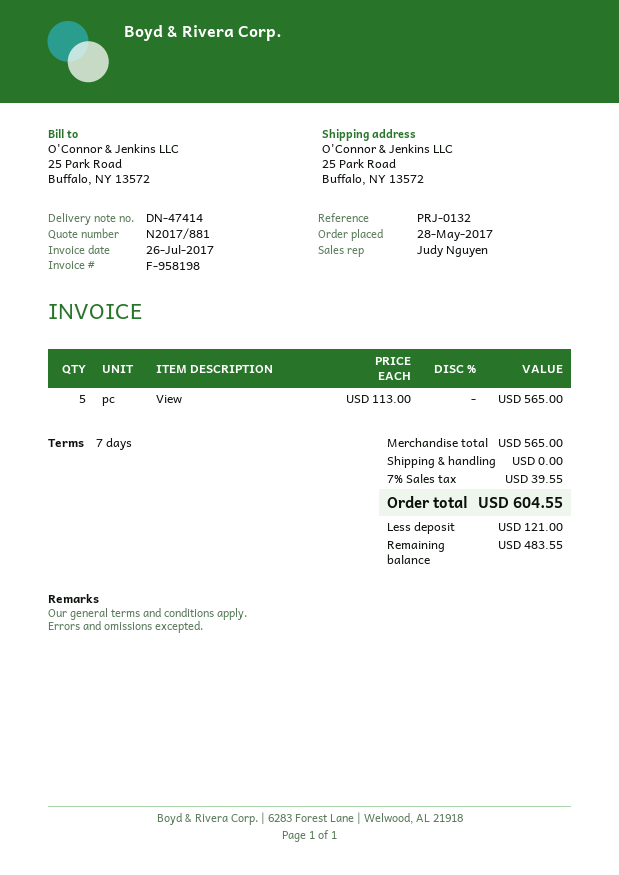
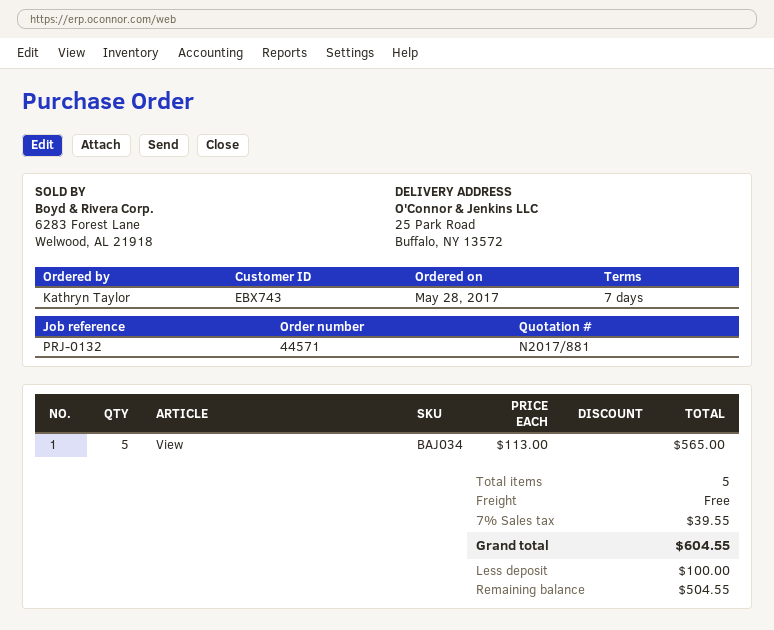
deposit: 121.00 -> 100.00
balance: 483.55 -> 504.55

